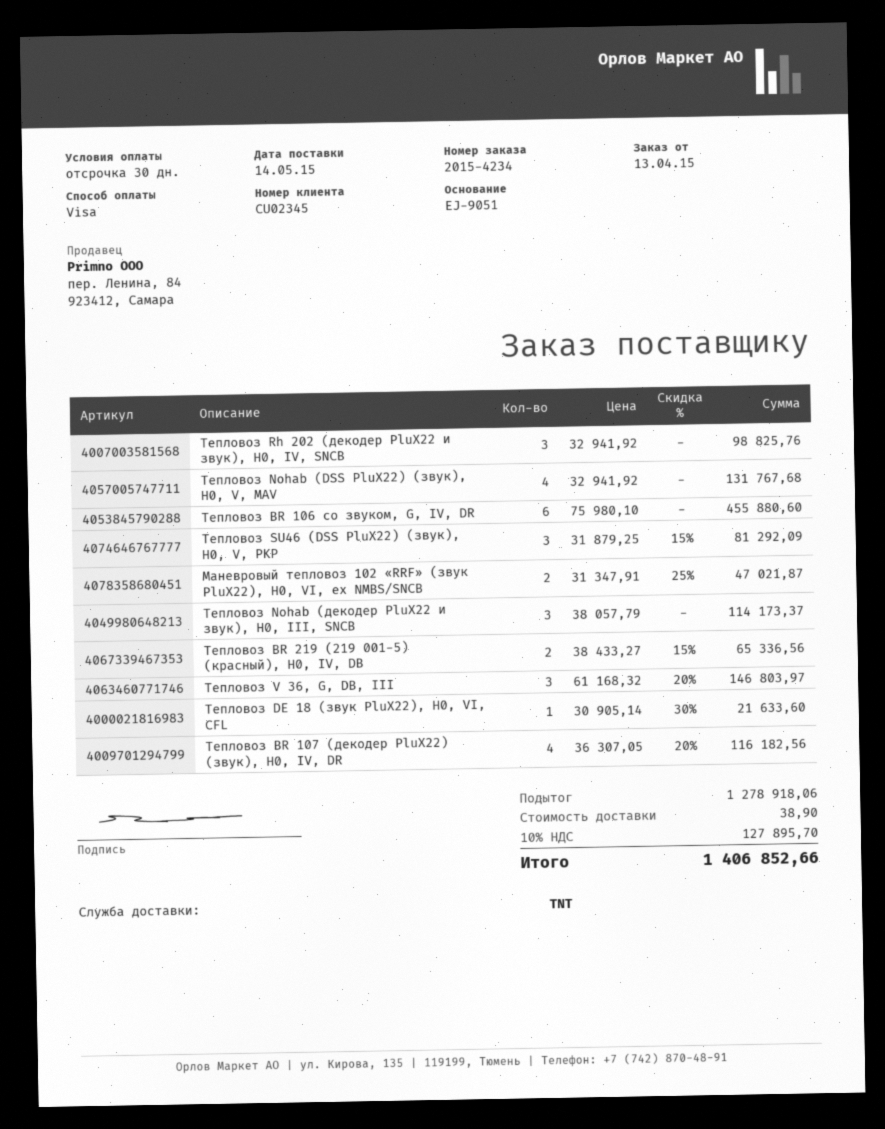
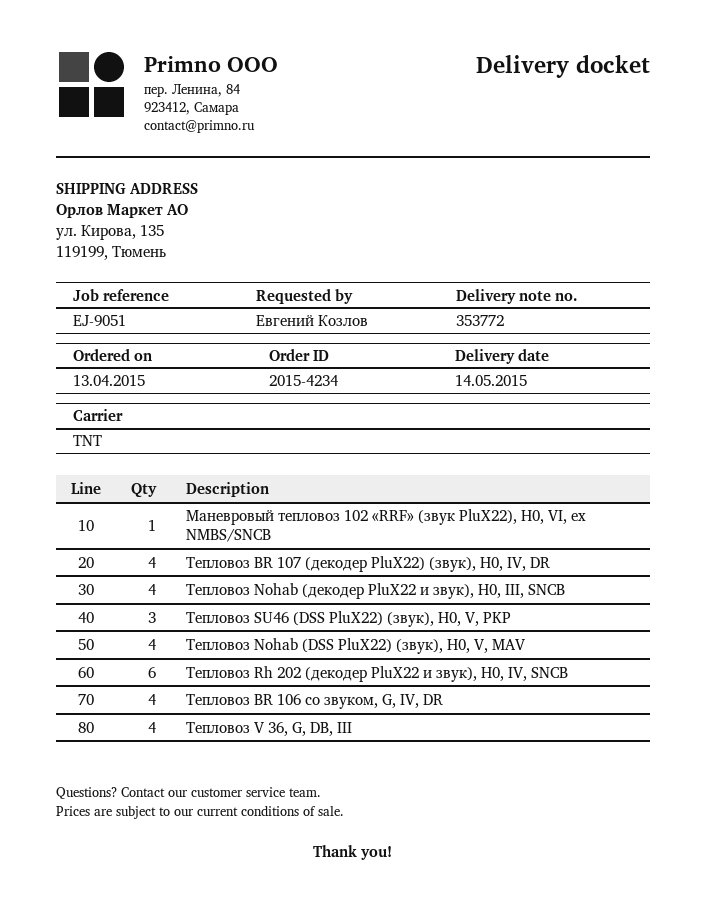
Тепловоз Rh 202 (декодер PluX22 и звук), H0, IV, SNCB: 3 -> 6
Тепловоз BR 106 со звуком, G, IV, DR: 6 -> 4
Маневровый тепловоз 102 «RRF» (звук PluX22), H0, VI, ex NMBS/SNCB: 2 -> 1
Тепловоз Nohab (декодер PluX22 и звук), H0, III, SNCB: 3 -> 4
Тепловоз BR 219 (219 001-5) (красный), H0, IV, DB: 2 -> none
Тепловоз V 36, G, DB, III: 3 -> 4
Тепловоз DE 18 (звук PluX22), H0, VI, CFL: 1 -> none

